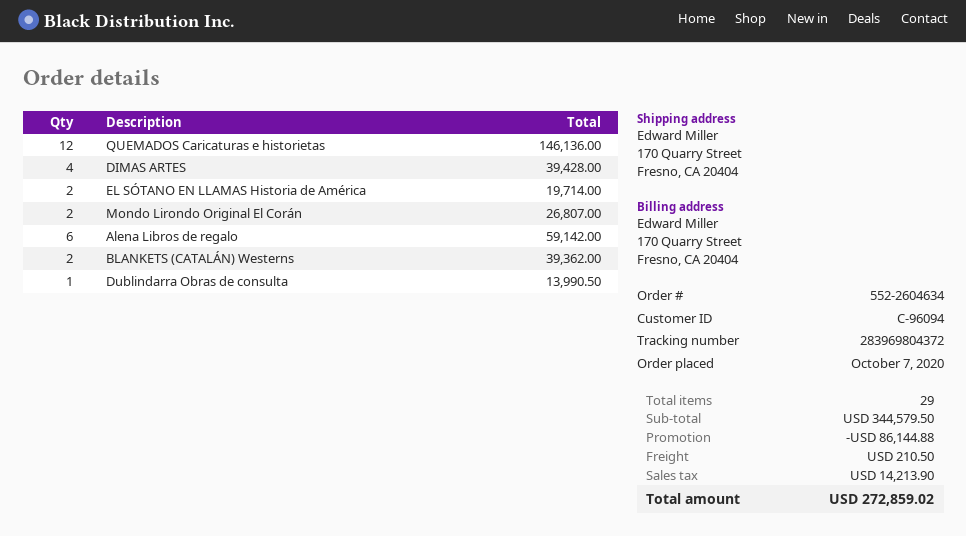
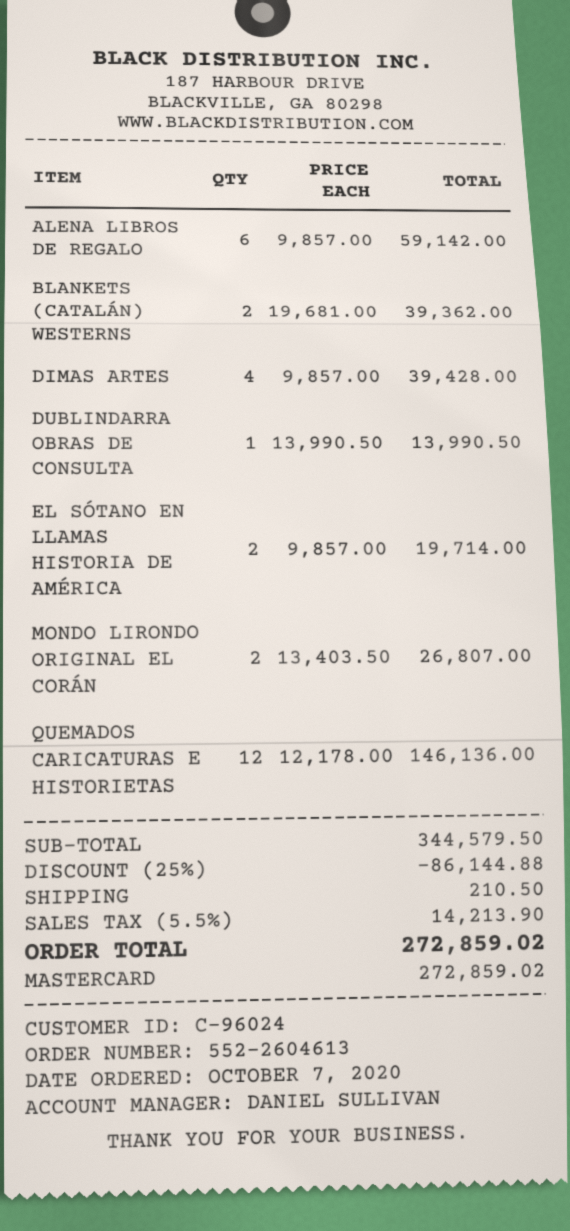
order number: 552-2604634 -> 552-2604613
customer number: C-96094 -> C-96024

